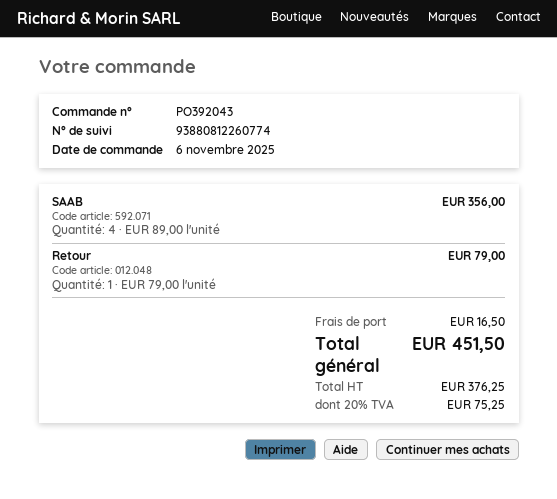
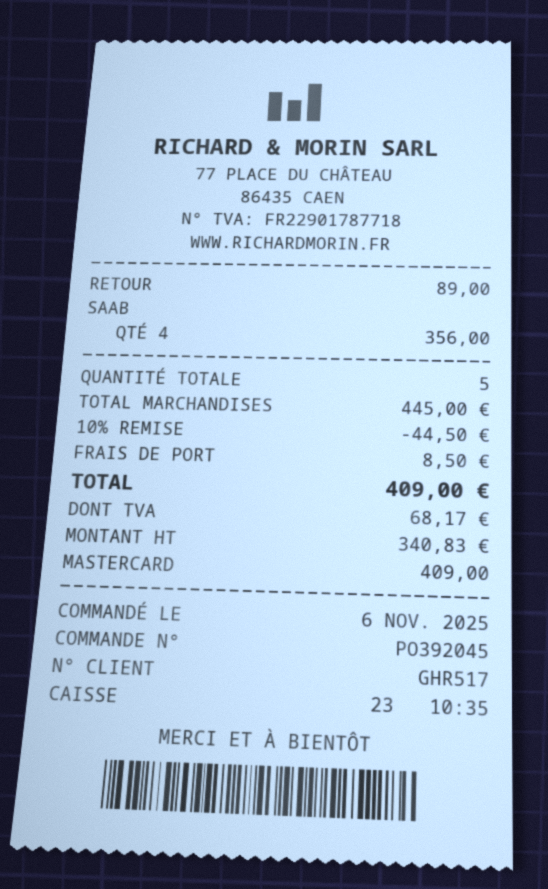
order number: PO392043 -> PO392045
Retour: 1 for 79.00 -> 1 for 89.00
discount: none -> 10% = 44.50
shipping: 16.50 -> 8.50
net: 376.25 -> 340.83
tax: 75.25 -> 68.17
total: 451.50 -> 409.00

